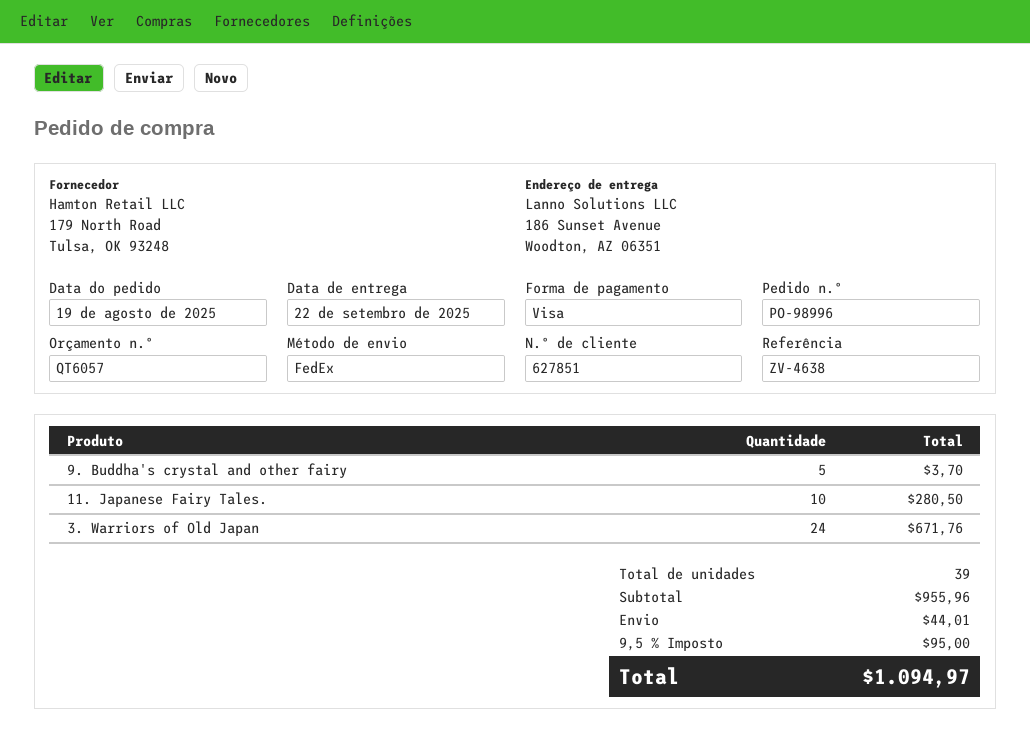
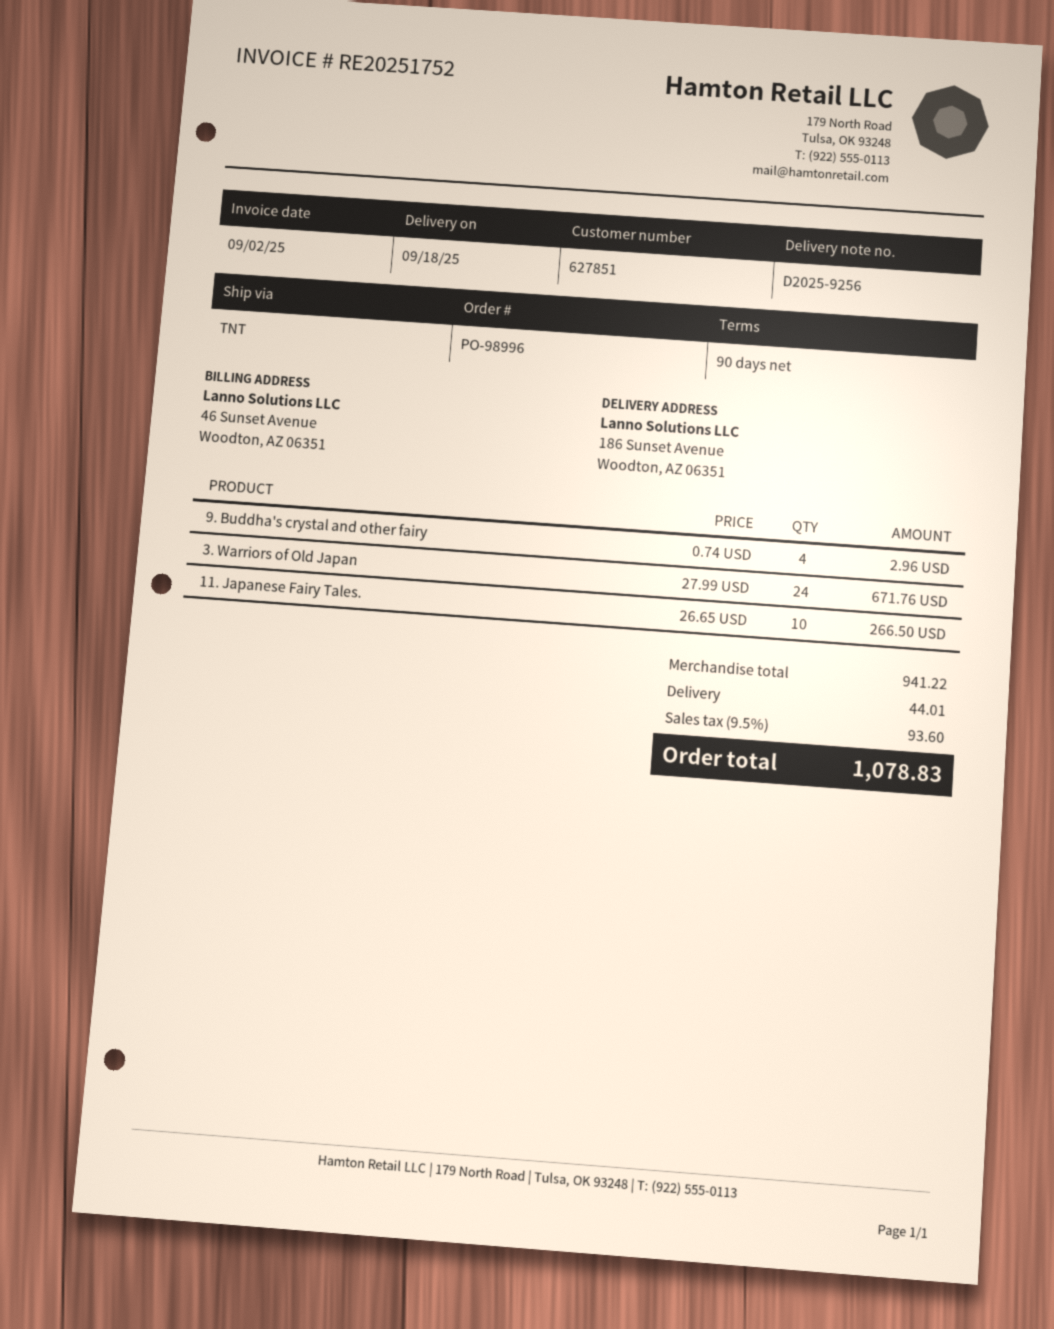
delivery date: 2025-09-22 -> 2025-09-18
shipping method: FedEx -> TNT
9. Buddha's crystal and other fairy: 5 for 3.70 -> 4 for 2.96
11. Japanese Fairy Tales.: 10 for 280.50 -> 10 for 266.50
subtotal: 955.96 -> 941.22
tax: 9.5% = 95.00 -> 9.5% = 93.60
total: 1094.97 -> 1078.83

